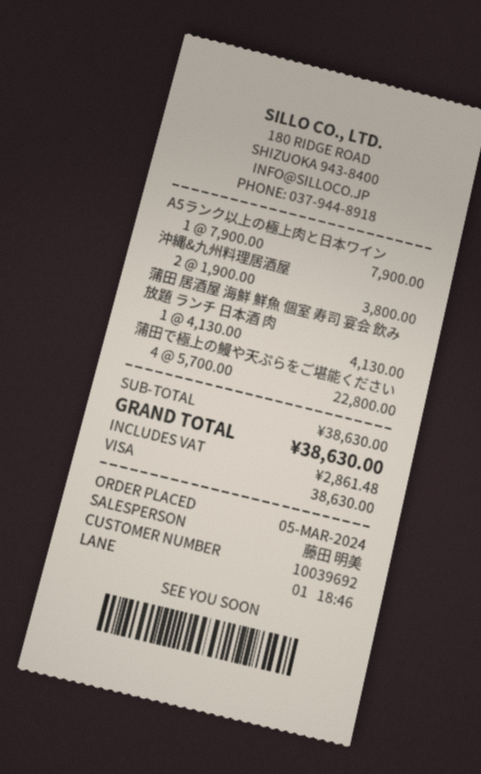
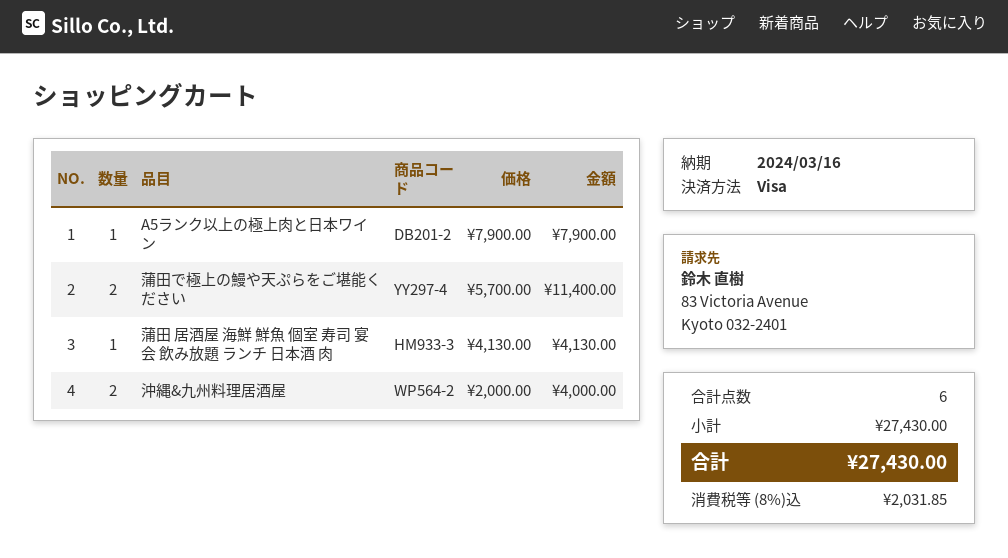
沖縄&九州料理居酒屋: 2 x 1900.00 = 3800.00 -> 2 x 2000.00 = 4000.00
蒲田で極上の鰻や天ぷらをご堪能ください: 4 x 5700.00 = 22800.00 -> 2 x 5700.00 = 11400.00
subtotal: 38630.00 -> 27430.00
tax: 2861.48 -> 2031.85
total: 38630.00 -> 27430.00

